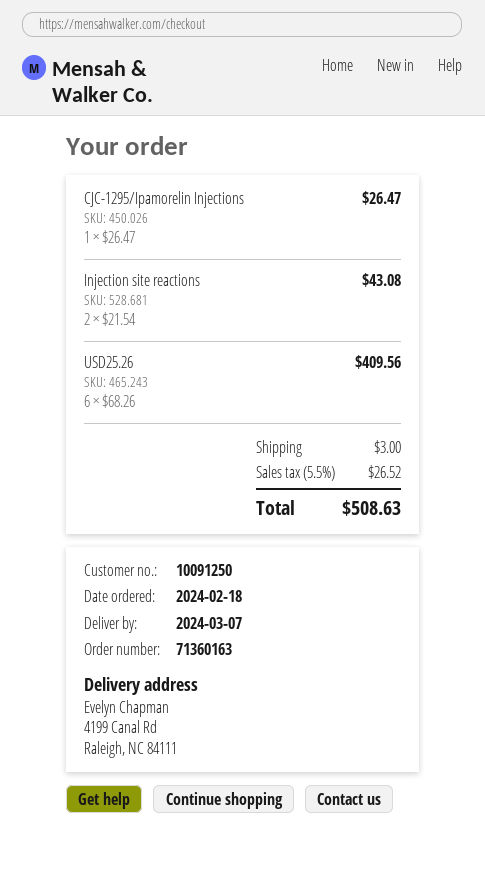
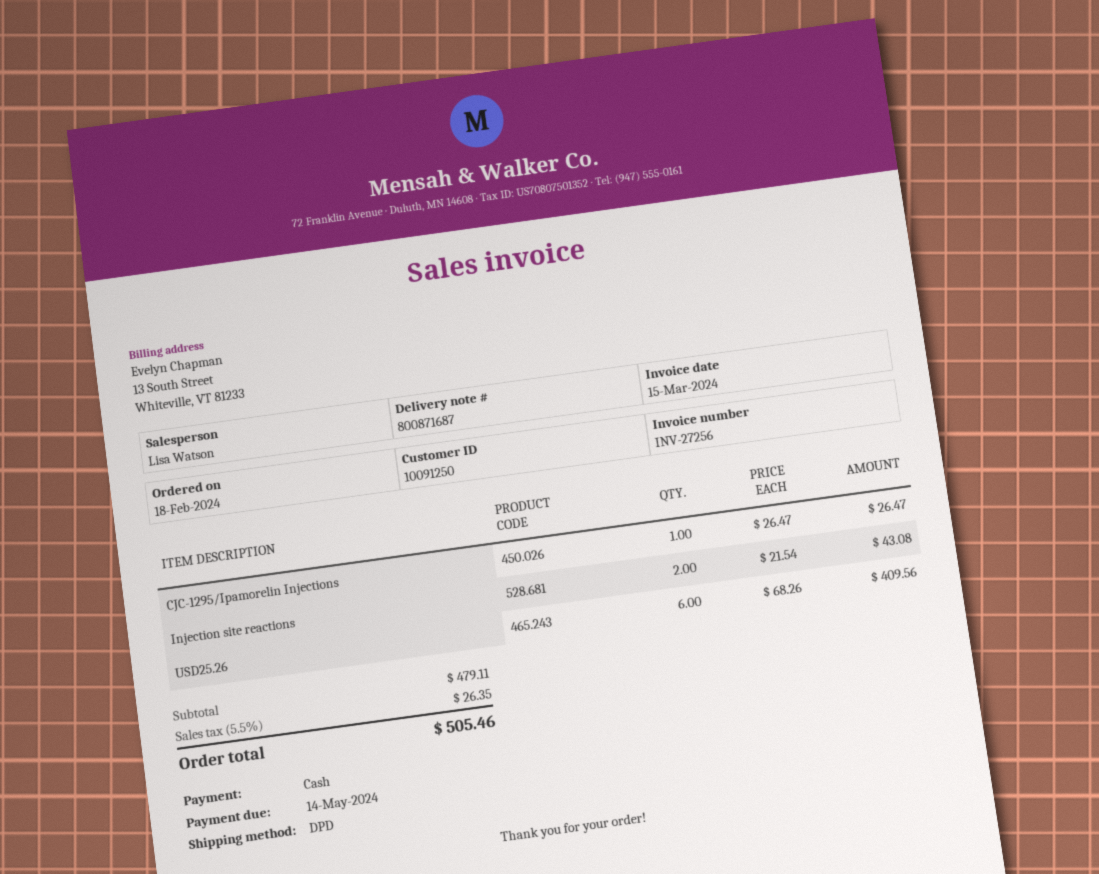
shipping: 3.00 -> none
tax: 5.5% = 26.52 -> 5.5% = 26.35
total: 508.63 -> 505.46

